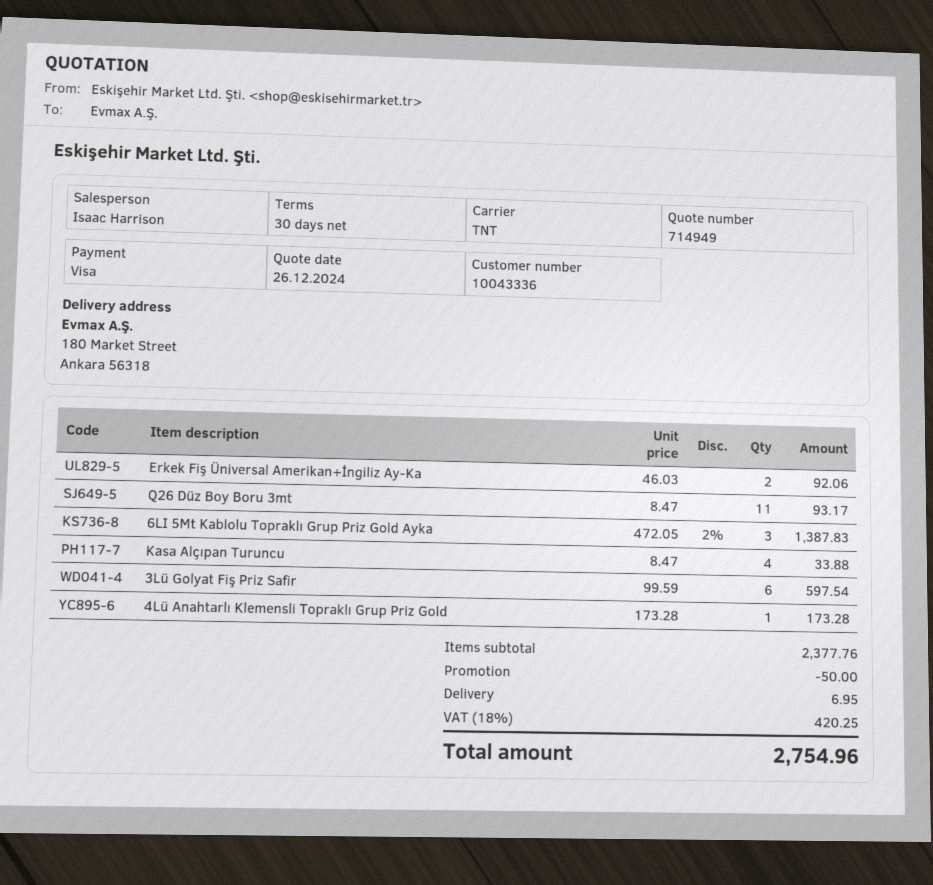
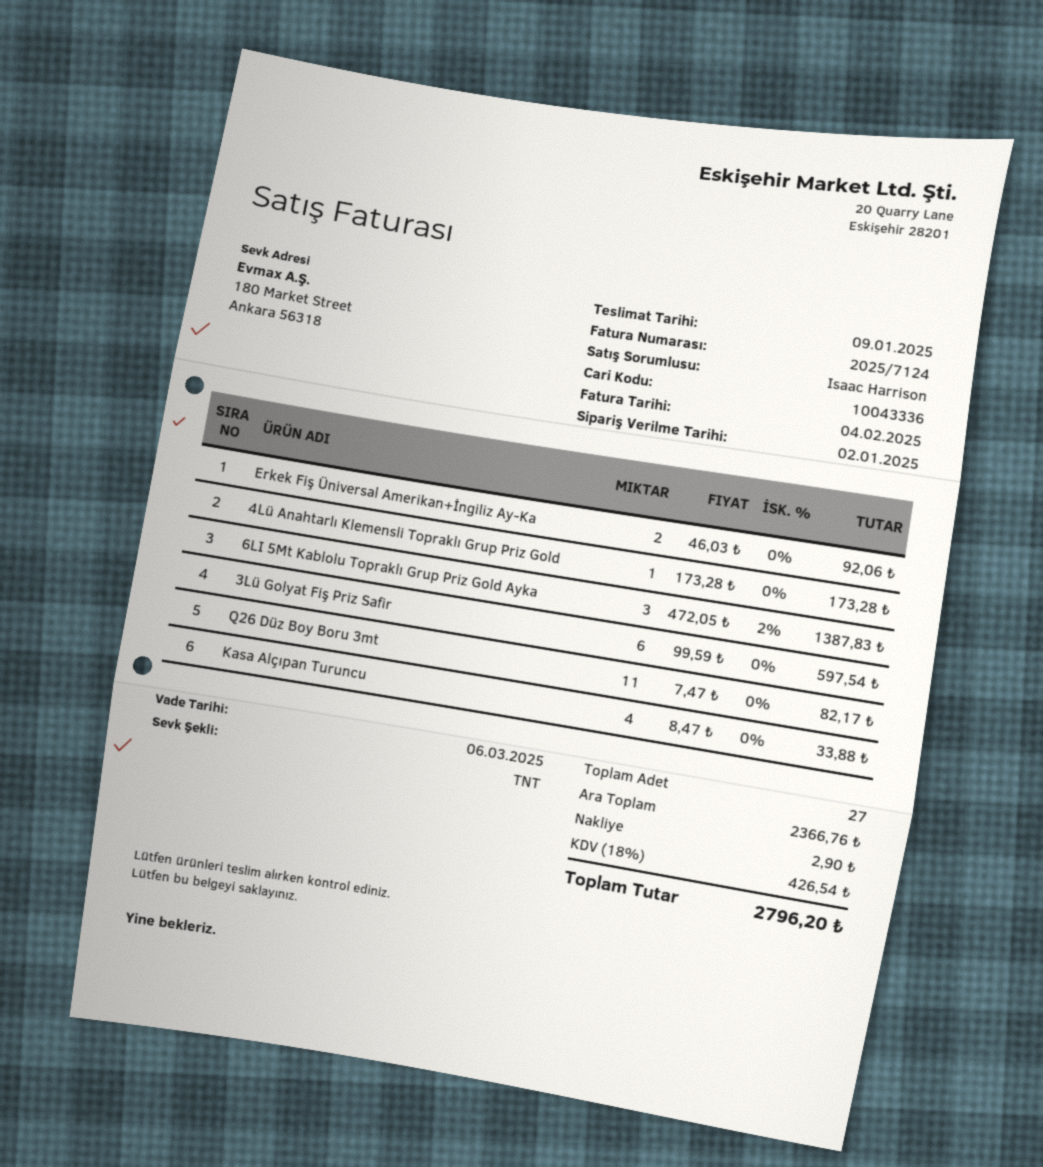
Q26 Düz Boy Boru 3mt: 11 x 8.47 = 93.17 -> 11 x 7.47 = 82.17
subtotal: 2377.76 -> 2366.76
discount: 50.00 -> none
shipping: 6.95 -> 2.90
tax: 18% = 420.25 -> 18% = 426.54
total: 2754.96 -> 2796.20

